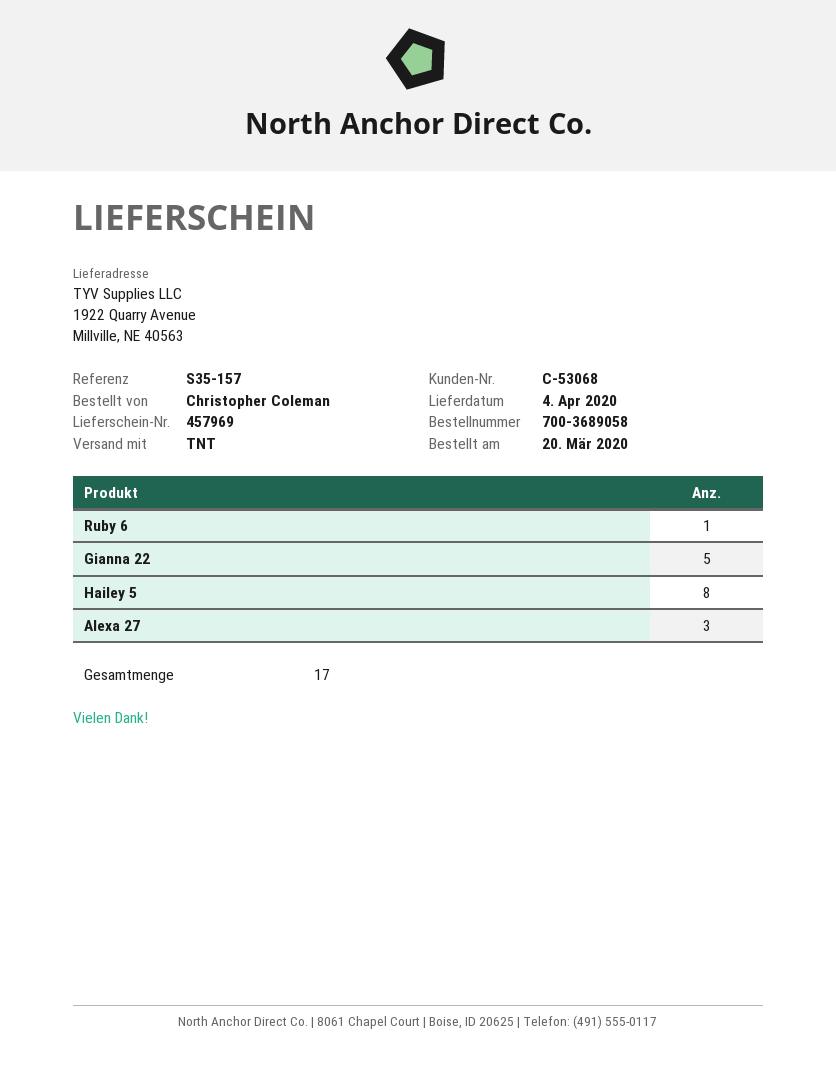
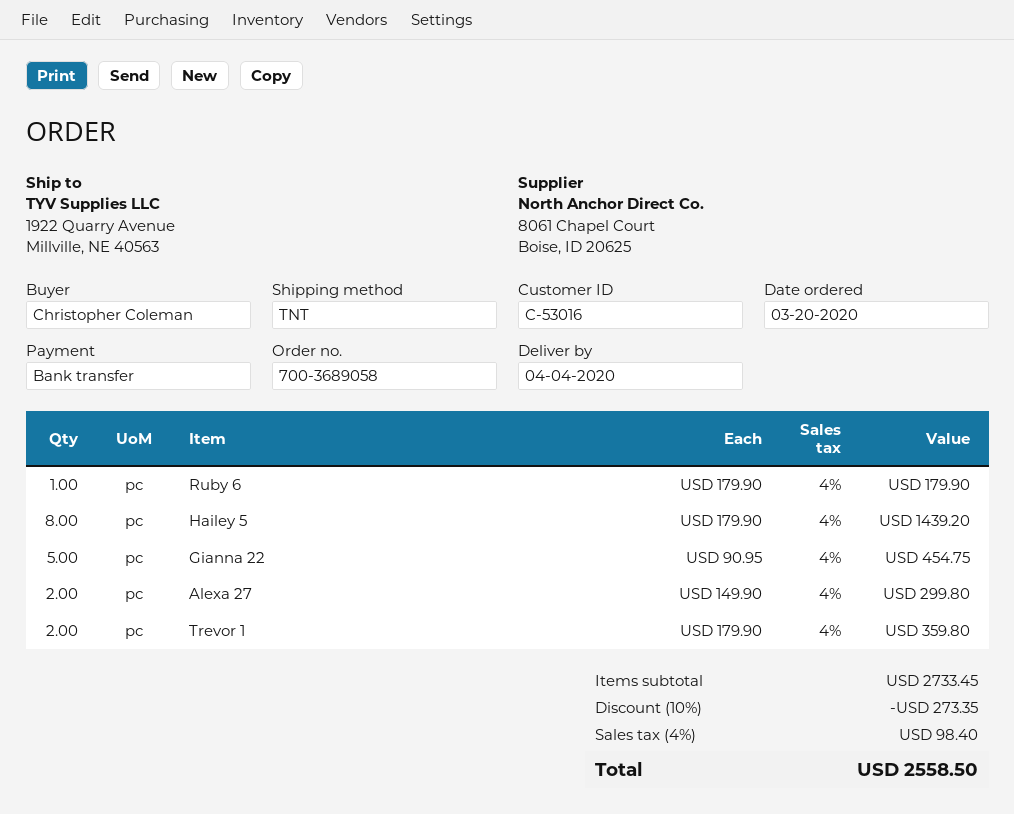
customer number: C-53068 -> C-53016
Alexa 27: 3 -> 2
Trevor 1: none -> 2

